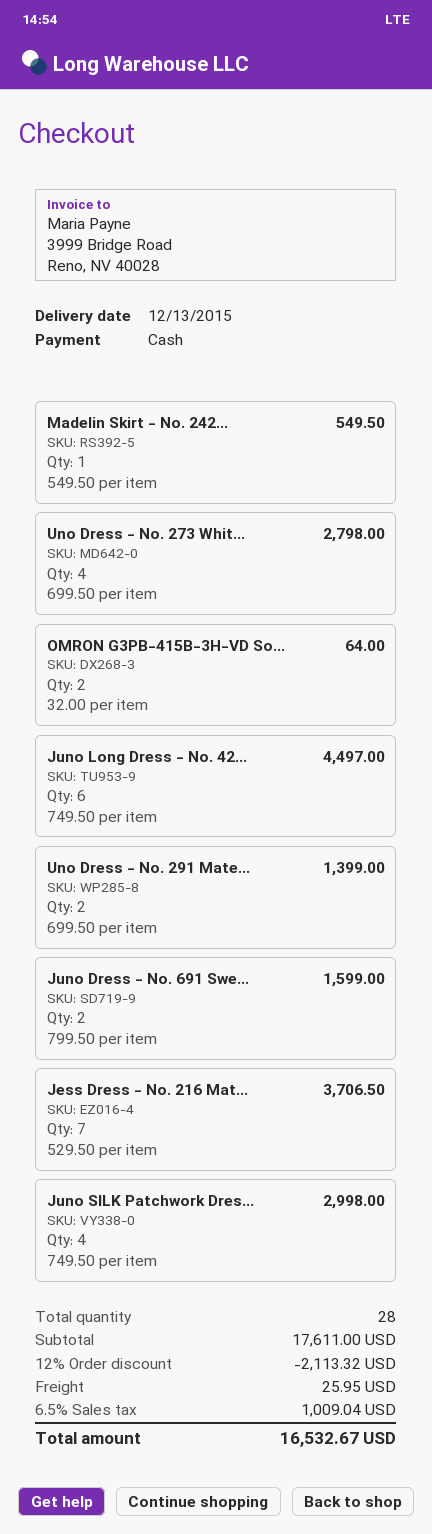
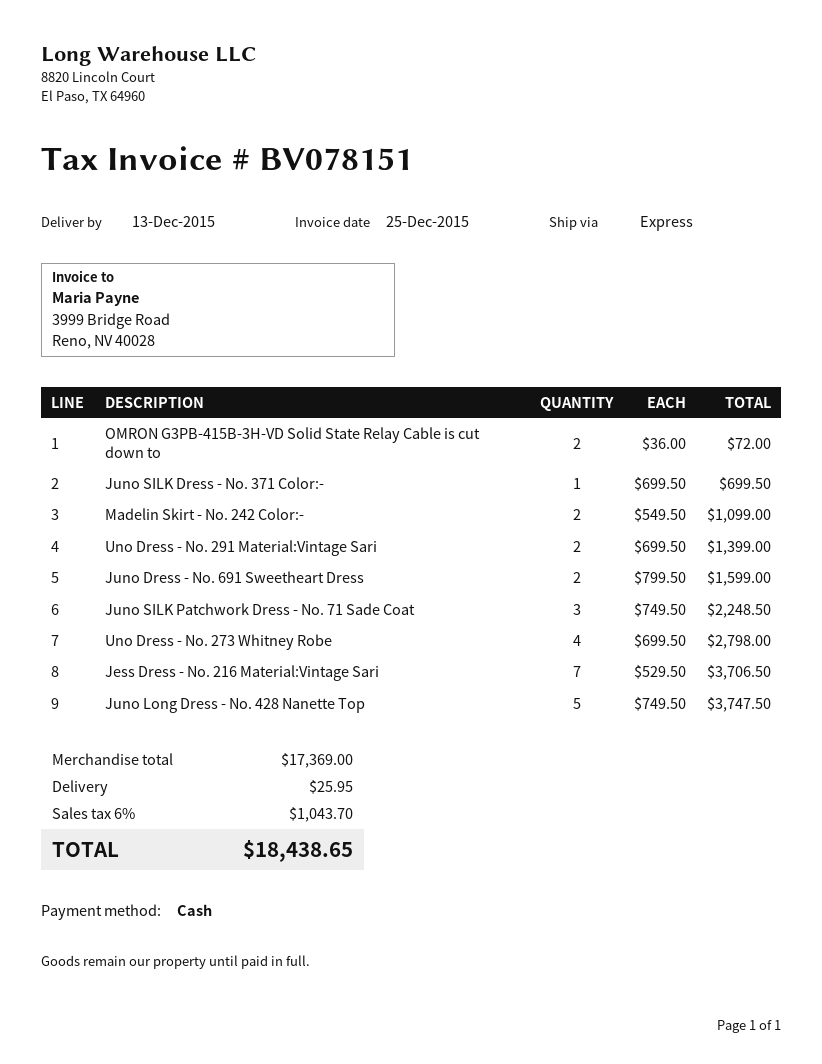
Madelin Skirt - No. 242...: 1 x 549.50 = 549.50 -> 2 x 549.50 = 1099.00
OMRON G3PB-415B-3H-VD So...: 2 x 32.00 = 64.00 -> 2 x 36.00 = 72.00
Juno Long Dress - No. 42...: 6 x 749.50 = 4497.00 -> 5 x 749.50 = 3747.50
Juno SILK Patchwork Dres...: 4 x 749.50 = 2998.00 -> 3 x 749.50 = 2248.50
Juno SILK Dress - No. 371 Color:-: none -> 1 x 699.50 = 699.50
subtotal: 17611.00 -> 17369.00
discount: 12% = 2113.32 -> none
tax: 6.5% = 1009.04 -> 6% = 1043.70
total: 16532.67 -> 18438.65

